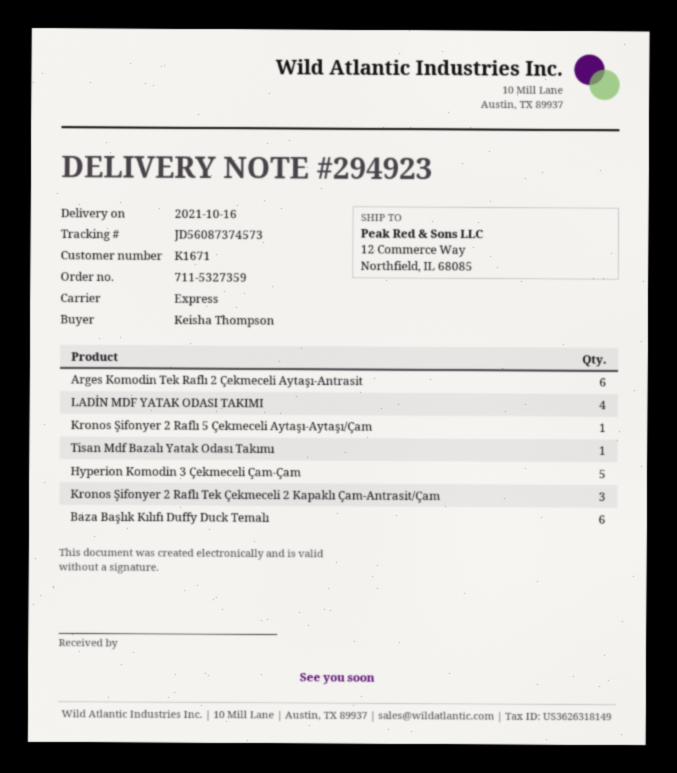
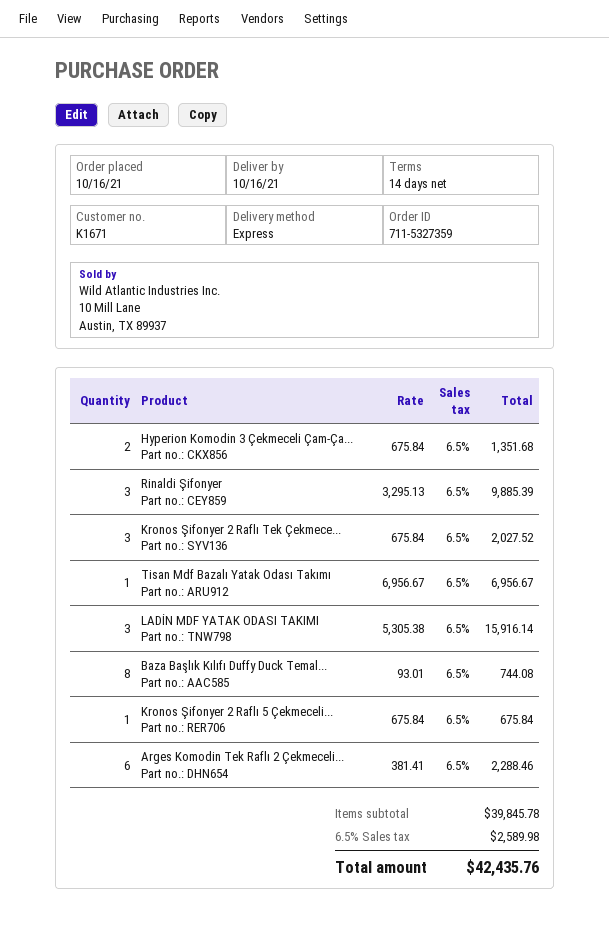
LADİN MDF YATAK ODASI TAKIMI: 4 -> 3
Hyperion Komodin 3 Çekmeceli Çam-Çam: 5 -> 2
Baza Başlık Kılıfı Duffy Duck Temalı: 6 -> 8
Rinaldi Şifonyer: none -> 3

